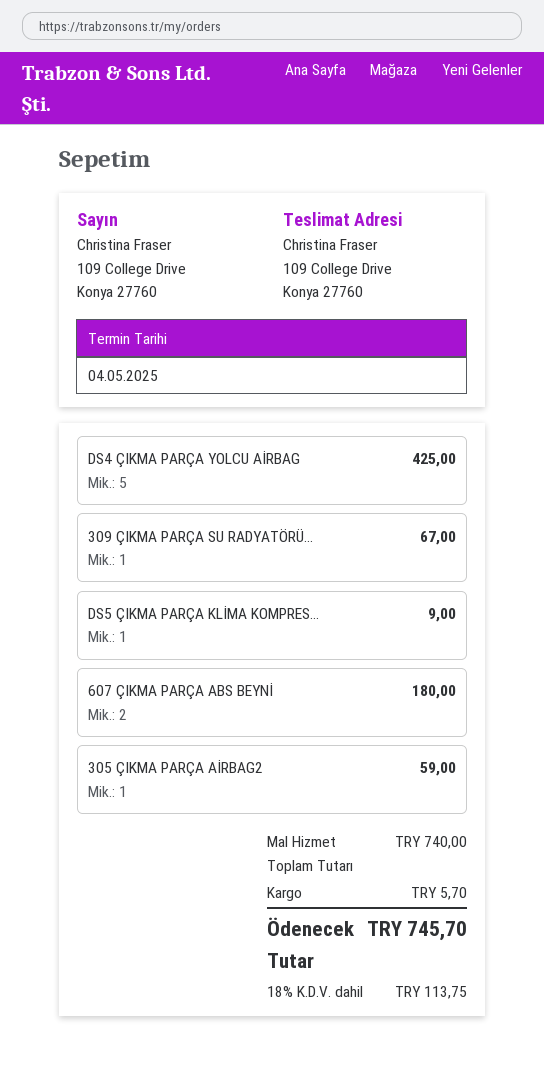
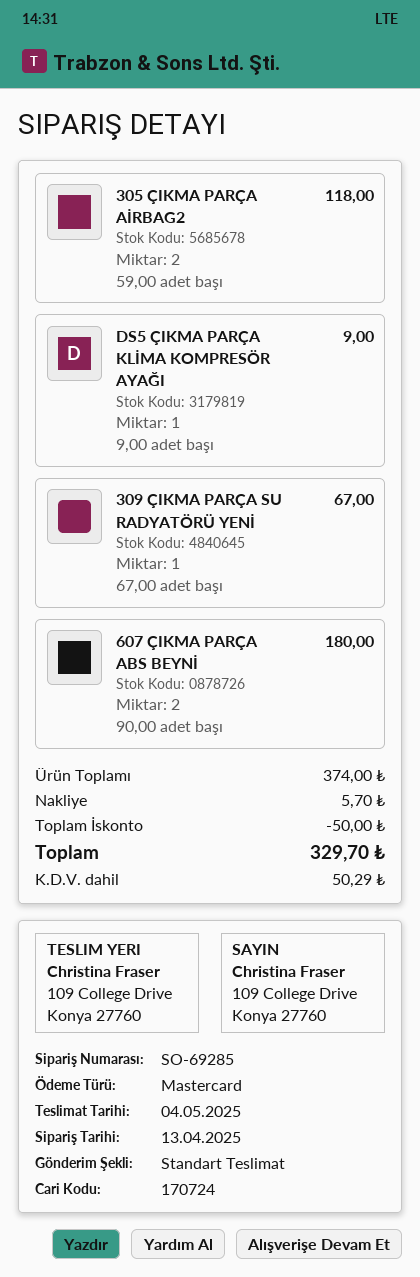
DS4 ÇIKMA PARÇA YOLCU AİRBAG: 5 for 425.00 -> none
305 ÇIKMA PARÇA AİRBAG2: 1 for 59.00 -> 2 for 118.00
subtotal: 740.00 -> 374.00
discount: none -> 50.00
tax: 113.75 -> 50.29
total: 745.70 -> 329.70

